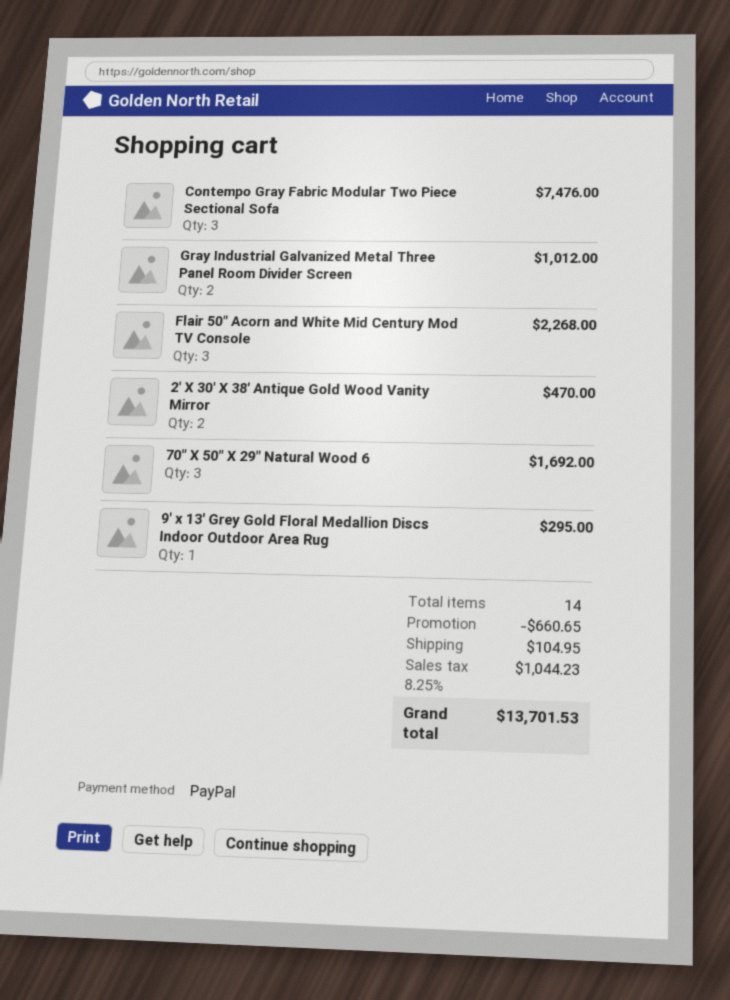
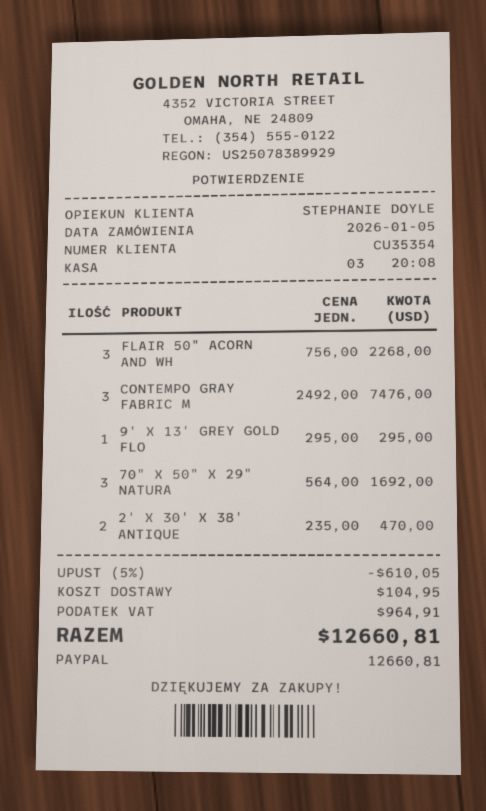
Gray Industrial Galvanized Metal Three Panel Room Divider Screen: 2 for 1012.00 -> none
discount: 660.65 -> 610.05
tax: 1044.23 -> 964.91
total: 13701.53 -> 12660.81

